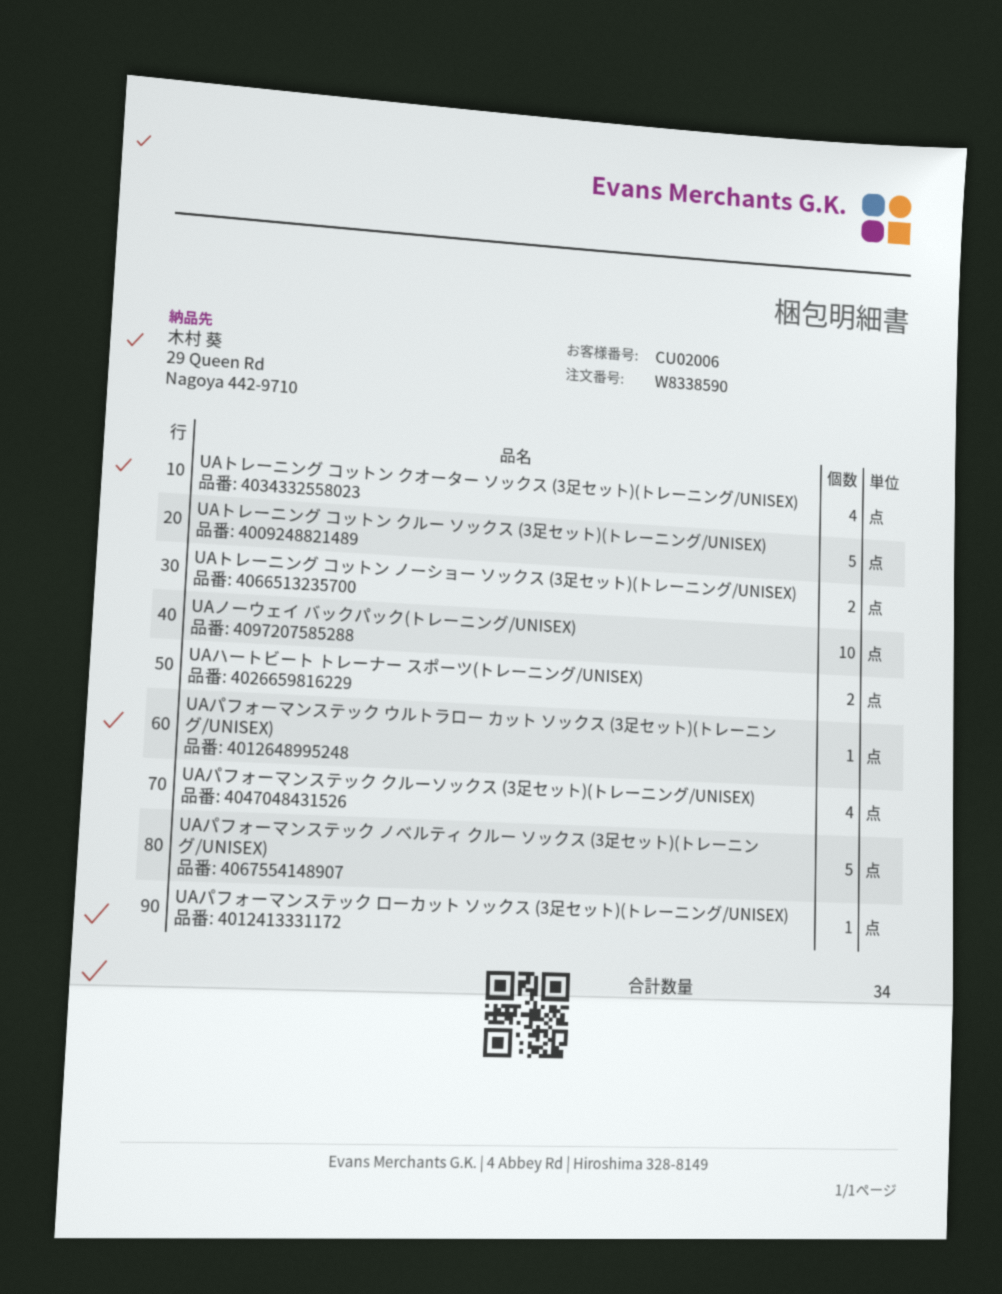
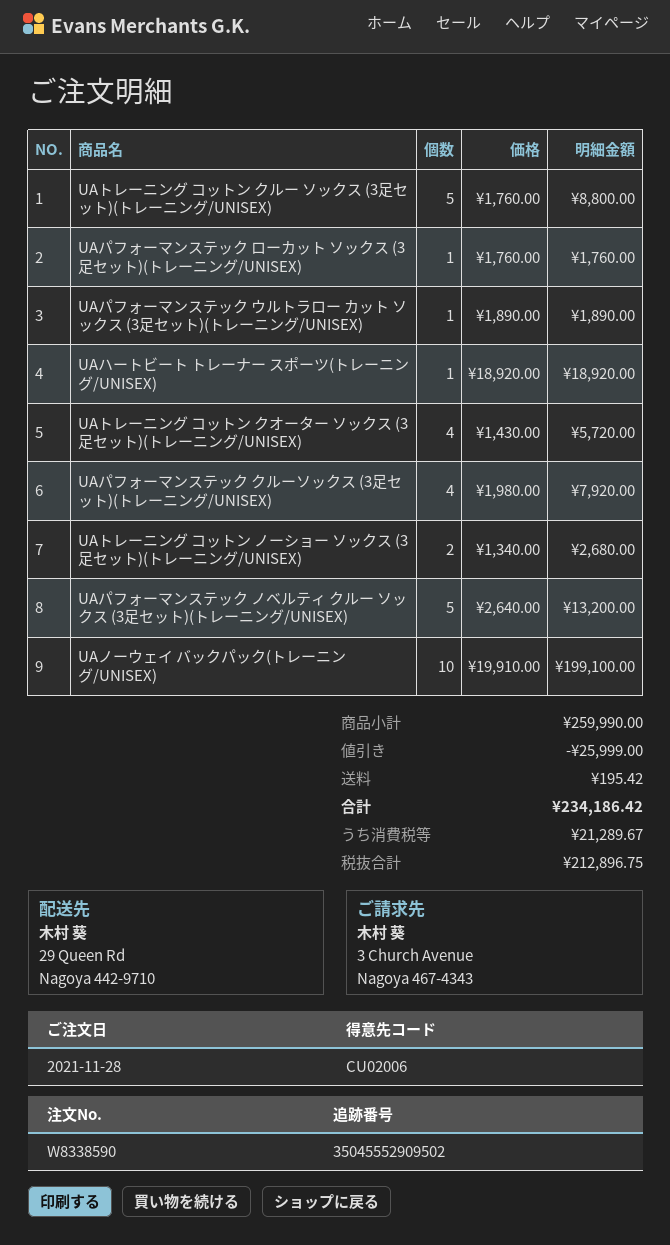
UAハートビート トレーナー スポーツ(トレーニング/UNISEX): 2 -> 1

